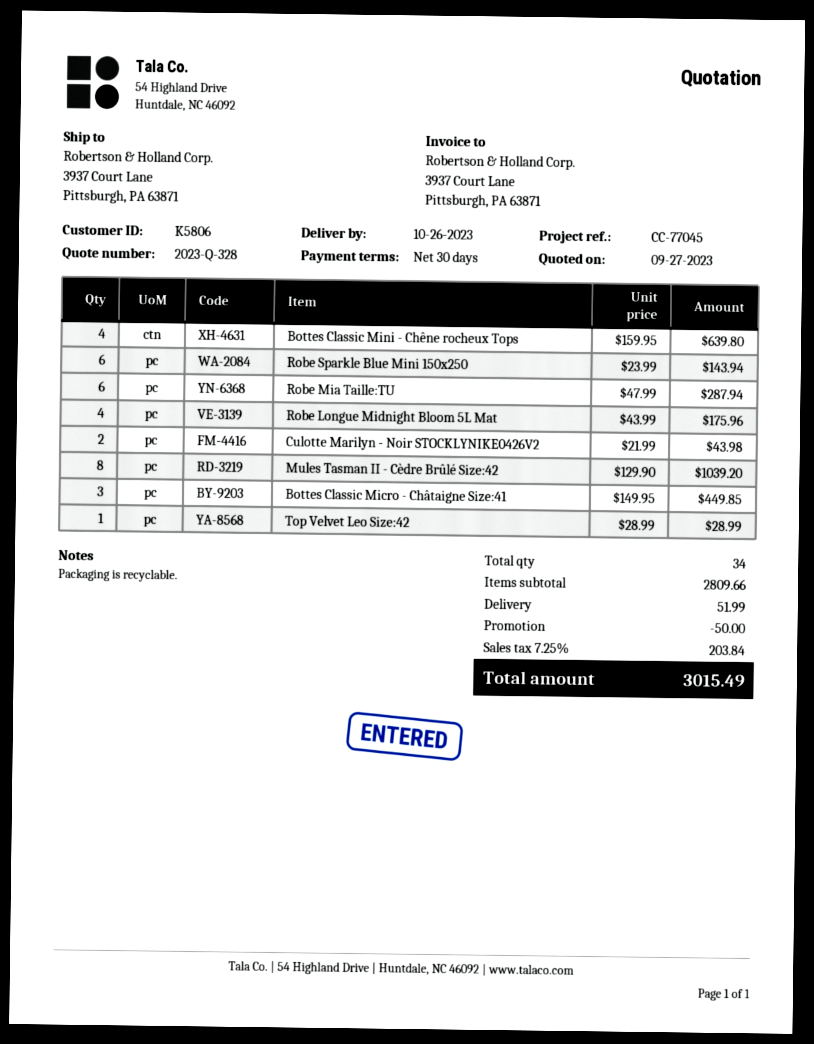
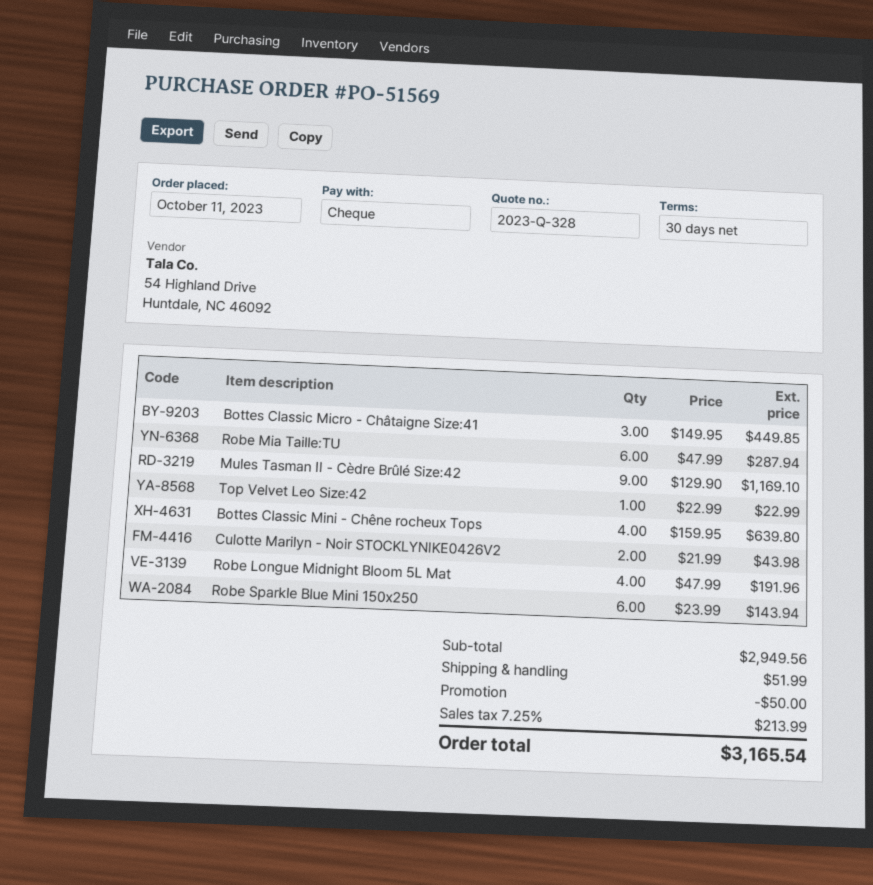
Robe Longue Midnight Bloom 5L Mat: 4 x 43.99 = 175.96 -> 4 x 47.99 = 191.96
Mules Tasman II - Cèdre Brûlé Size:42: 8 x 129.90 = 1039.20 -> 9 x 129.90 = 1169.10
Top Velvet Leo Size:42: 1 x 28.99 = 28.99 -> 1 x 22.99 = 22.99
subtotal: 2809.66 -> 2949.56
tax: 7.25% = 203.84 -> 7.25% = 213.99
total: 3015.49 -> 3165.54

